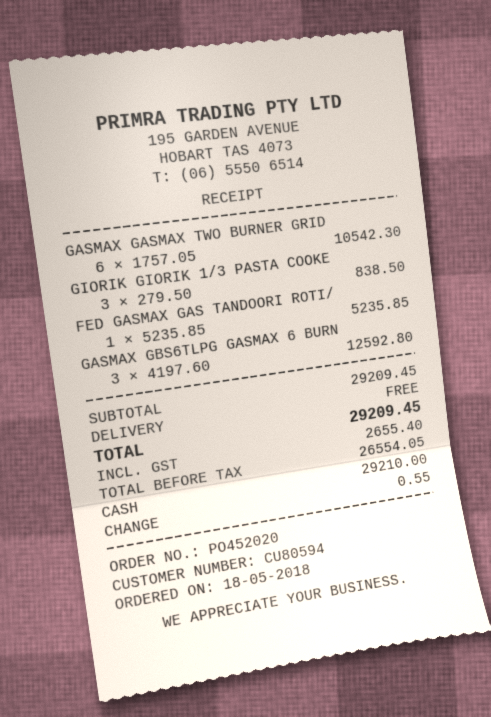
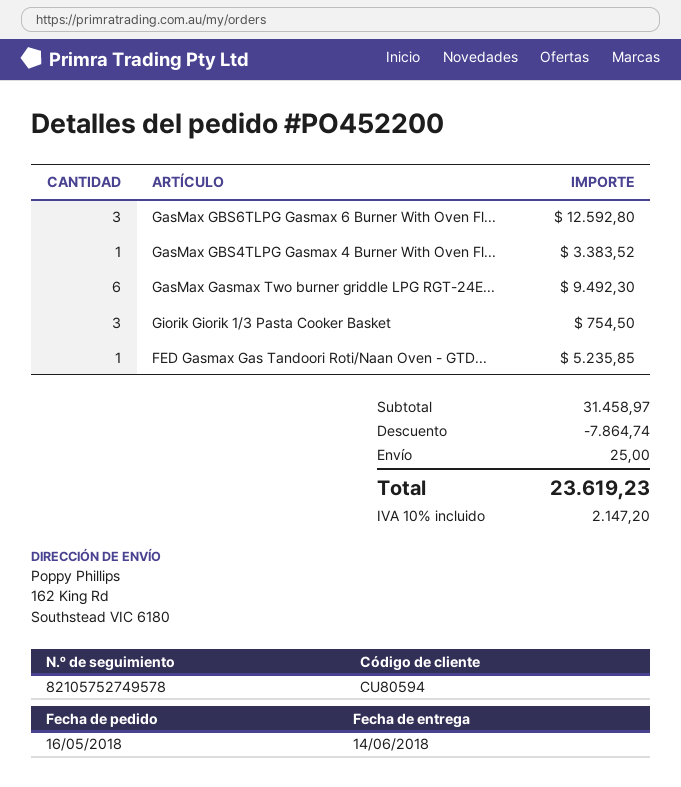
order number: PO452020 -> PO452200
order date: 2018-05-18 -> 2018-05-16
GASMAX GASMAX TWO BURNER GRID: 6 for 10542.30 -> 6 for 9492.30
GIORIK GIORIK 1/3 PASTA COOKE: 3 for 838.50 -> 3 for 754.50
GasMax GBS4TLPG Gasmax 4 Burner With Oven Fl...: none -> 1 for 3383.52
subtotal: 29209.45 -> 31458.97
discount: none -> 7864.74
shipping: 0.00 -> 25.00
tax: 2655.40 -> 2147.20
total: 29209.45 -> 23619.23

